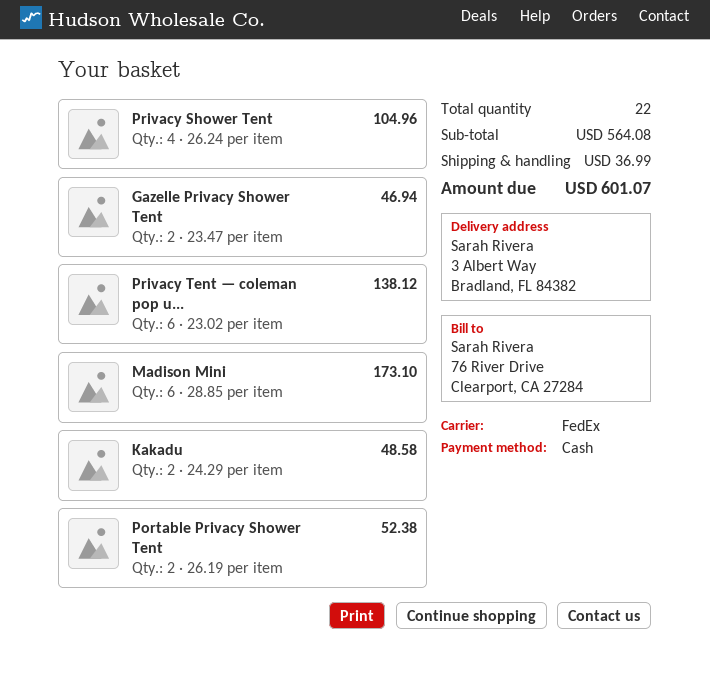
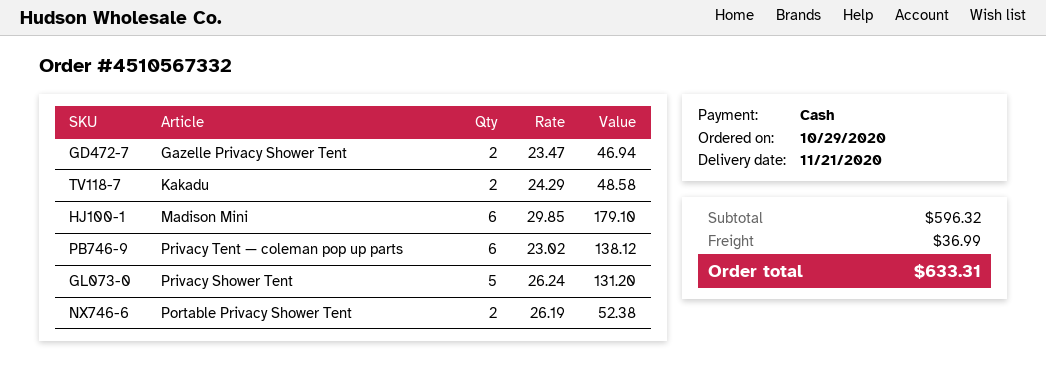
Privacy Shower Tent: 4 x 26.24 = 104.96 -> 5 x 26.24 = 131.20
Madison Mini: 6 x 28.85 = 173.10 -> 6 x 29.85 = 179.10
subtotal: 564.08 -> 596.32
total: 601.07 -> 633.31

